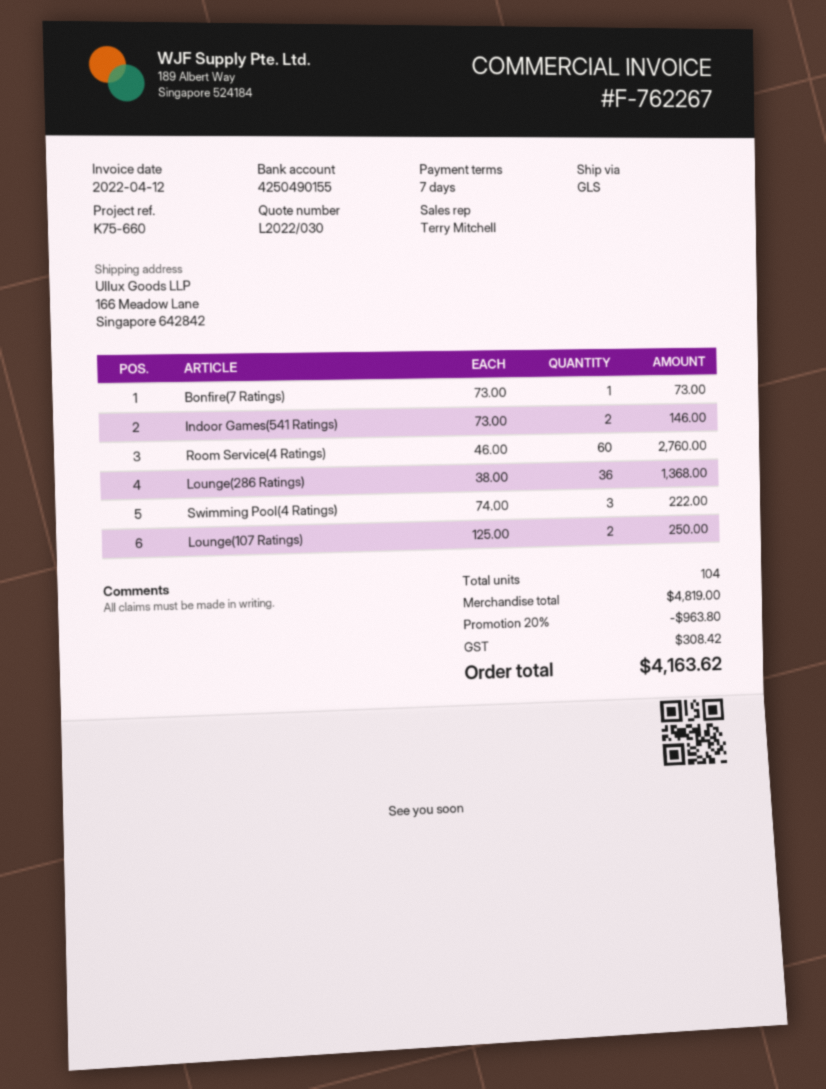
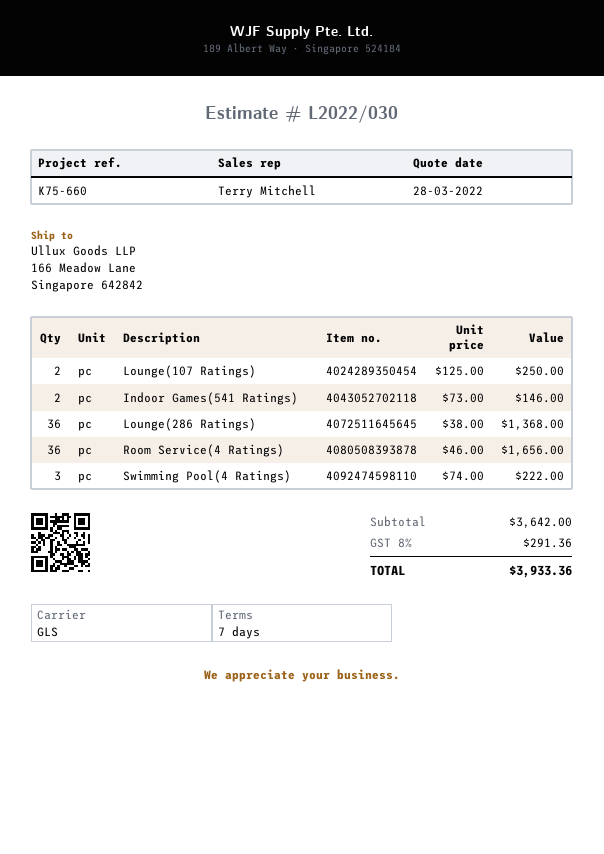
Bonfire(7 Ratings): 1 x 73.00 = 73.00 -> none
Room Service(4 Ratings): 60 x 46.00 = 2760.00 -> 36 x 46.00 = 1656.00
subtotal: 4819.00 -> 3642.00
discount: 20% = 963.80 -> none
tax: 308.42 -> 291.36
total: 4163.62 -> 3933.36

